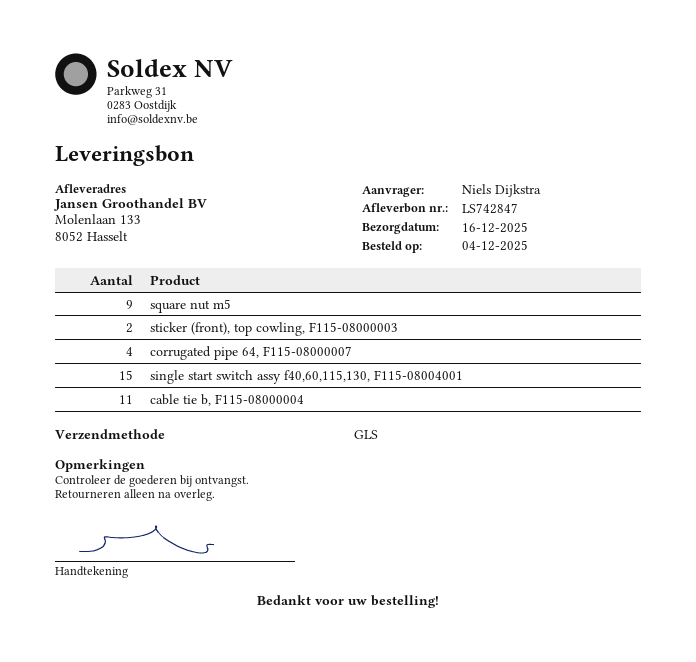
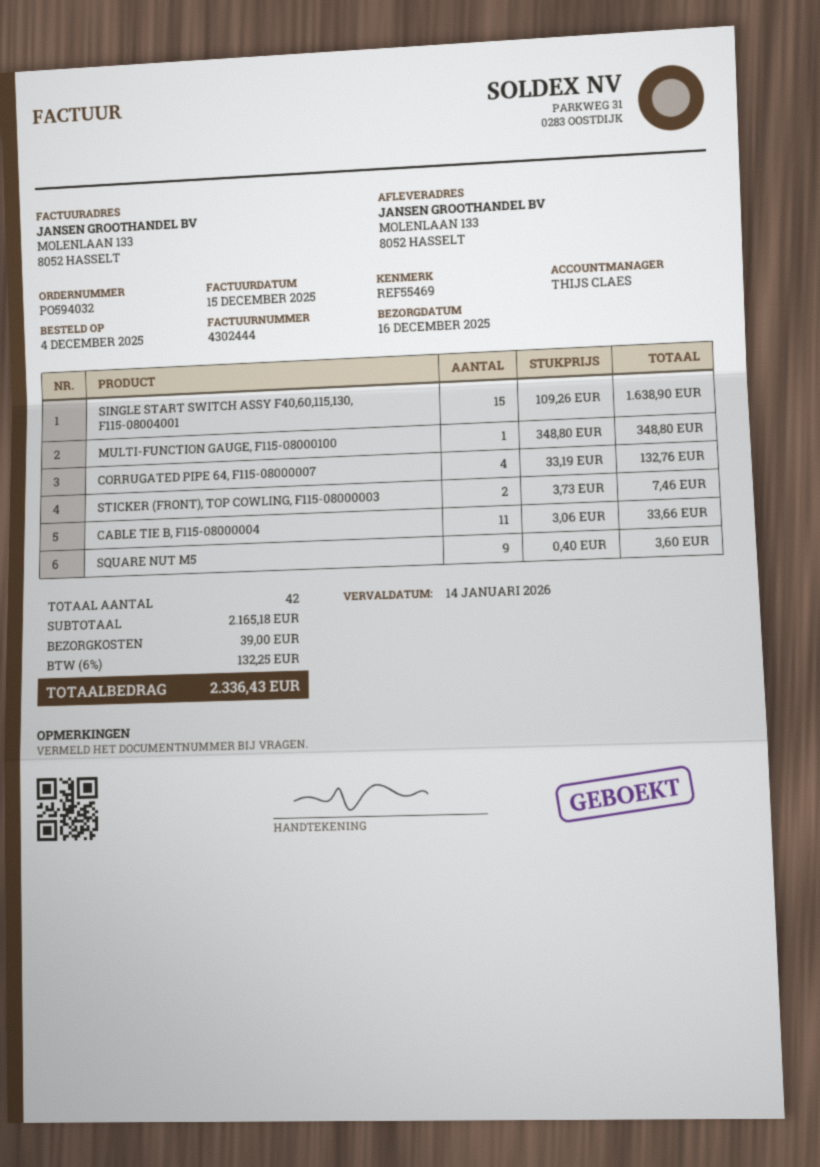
MULTI-FUNCTION GAUGE, F115-08000100: none -> 1

